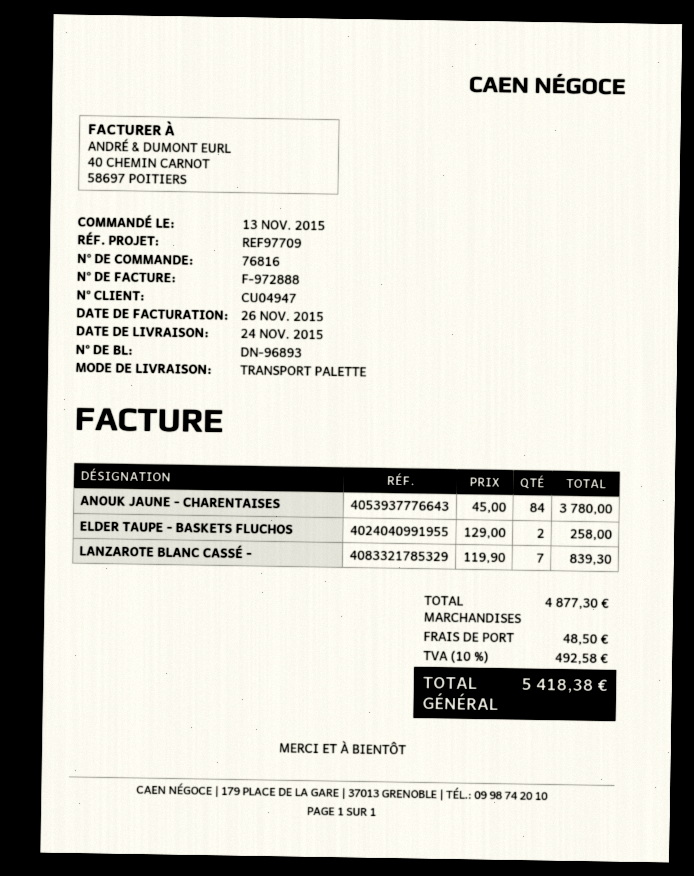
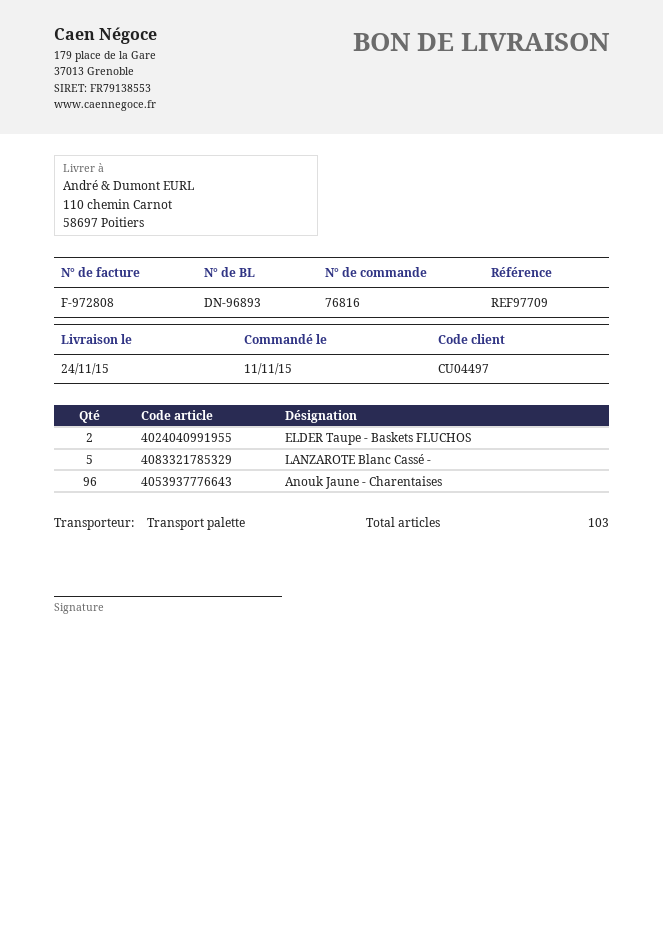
order date: 2015-11-13 -> 2015-11-11
invoice number: F-972888 -> F-972808
customer number: CU04947 -> CU04497
ANOUK JAUNE - CHARENTAISES: 84 -> 96
LANZAROTE BLANC CASSÉ -: 7 -> 5

